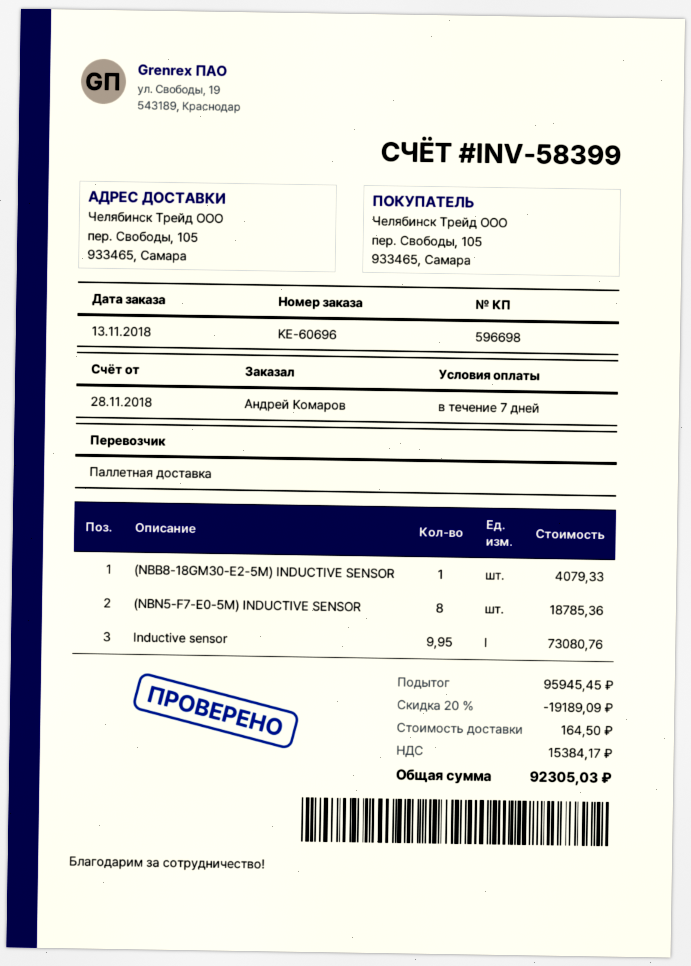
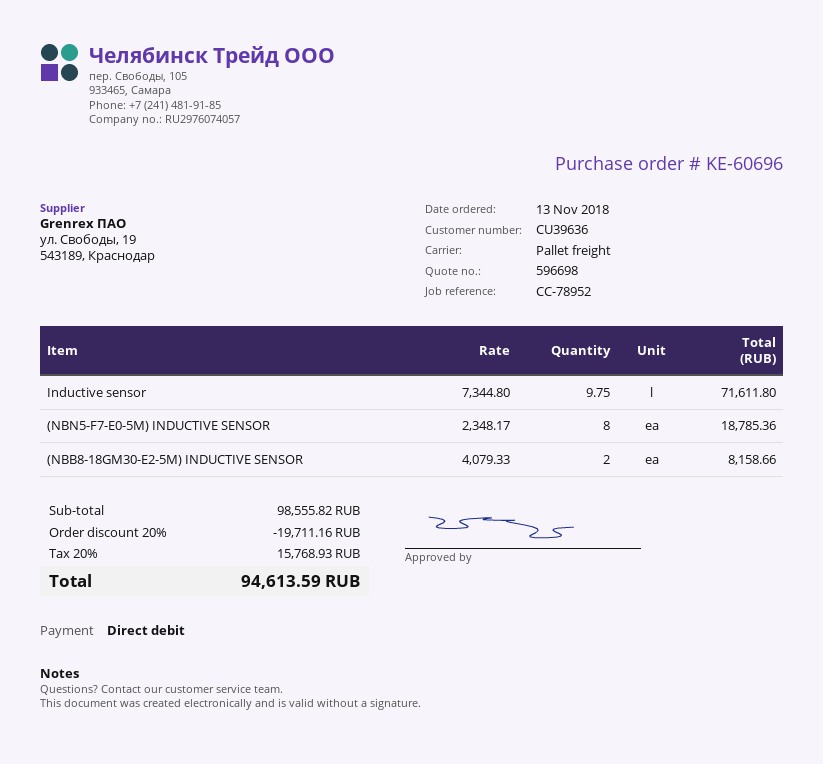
(NBB8-18GM30-E2-5M) INDUCTIVE SENSOR: 1 for 4079.33 -> 2 for 8158.66
Inductive sensor: 9.95 for 73080.76 -> 9.75 for 71611.80
subtotal: 95945.45 -> 98555.82
discount: 20% = 19189.09 -> 20% = 19711.16
shipping: 164.50 -> none
tax: 15384.17 -> 15768.93
total: 92305.03 -> 94613.59

